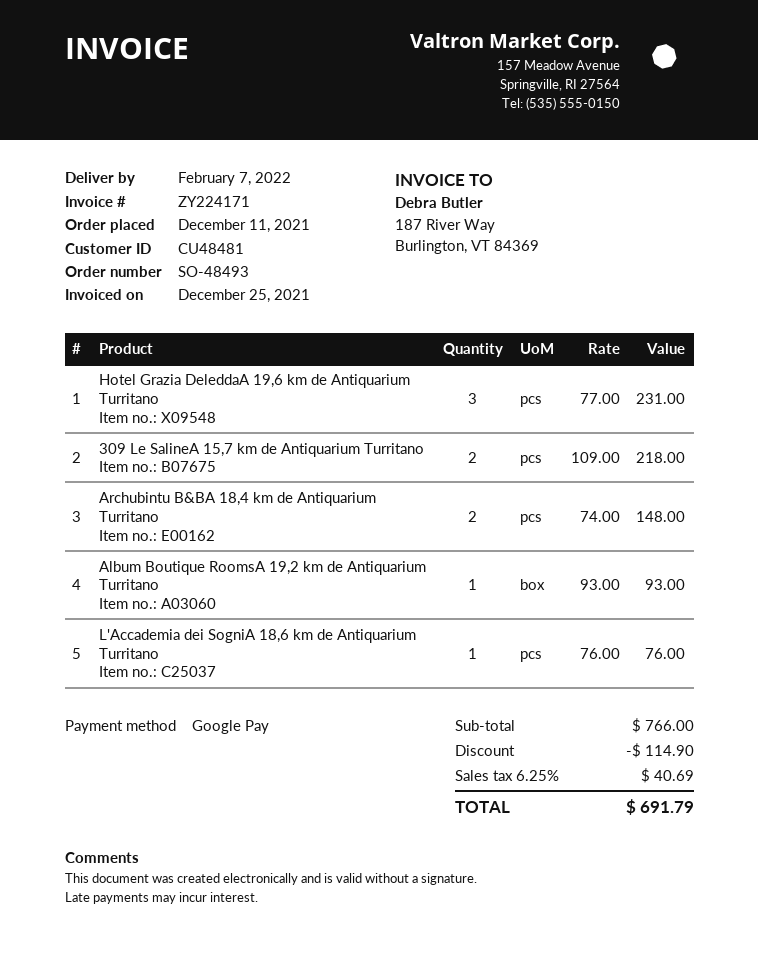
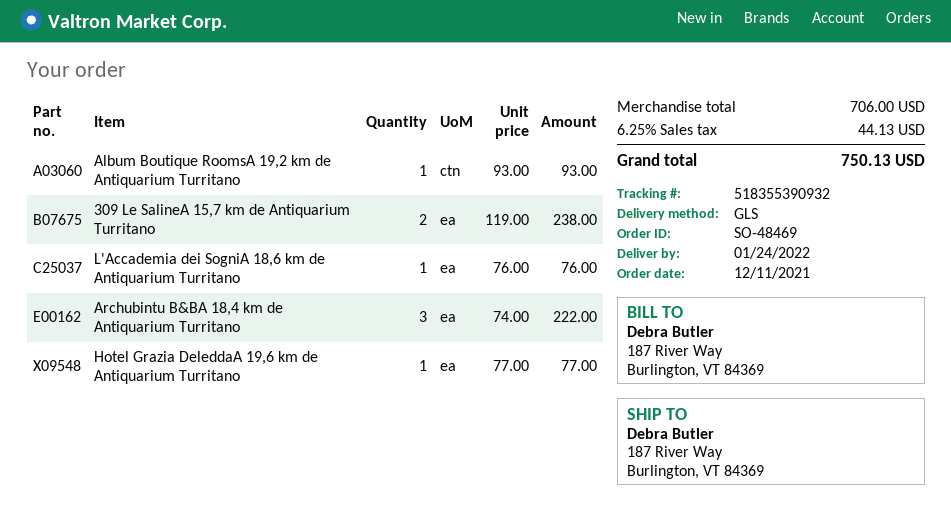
order number: SO-48493 -> SO-48469
delivery date: 2022-02-07 -> 2022-01-24
Hotel Grazia DeleddaA 19,6 km de Antiquarium Turritano: 3 x 77.00 = 231.00 -> 1 x 77.00 = 77.00
309 Le SalineA 15,7 km de Antiquarium Turritano: 2 x 109.00 = 218.00 -> 2 x 119.00 = 238.00
Archubintu B&BA 18,4 km de Antiquarium Turritano: 2 x 74.00 = 148.00 -> 3 x 74.00 = 222.00
subtotal: 766.00 -> 706.00
discount: 114.90 -> none
tax: 6.25% = 40.69 -> 6.25% = 44.13
total: 691.79 -> 750.13

